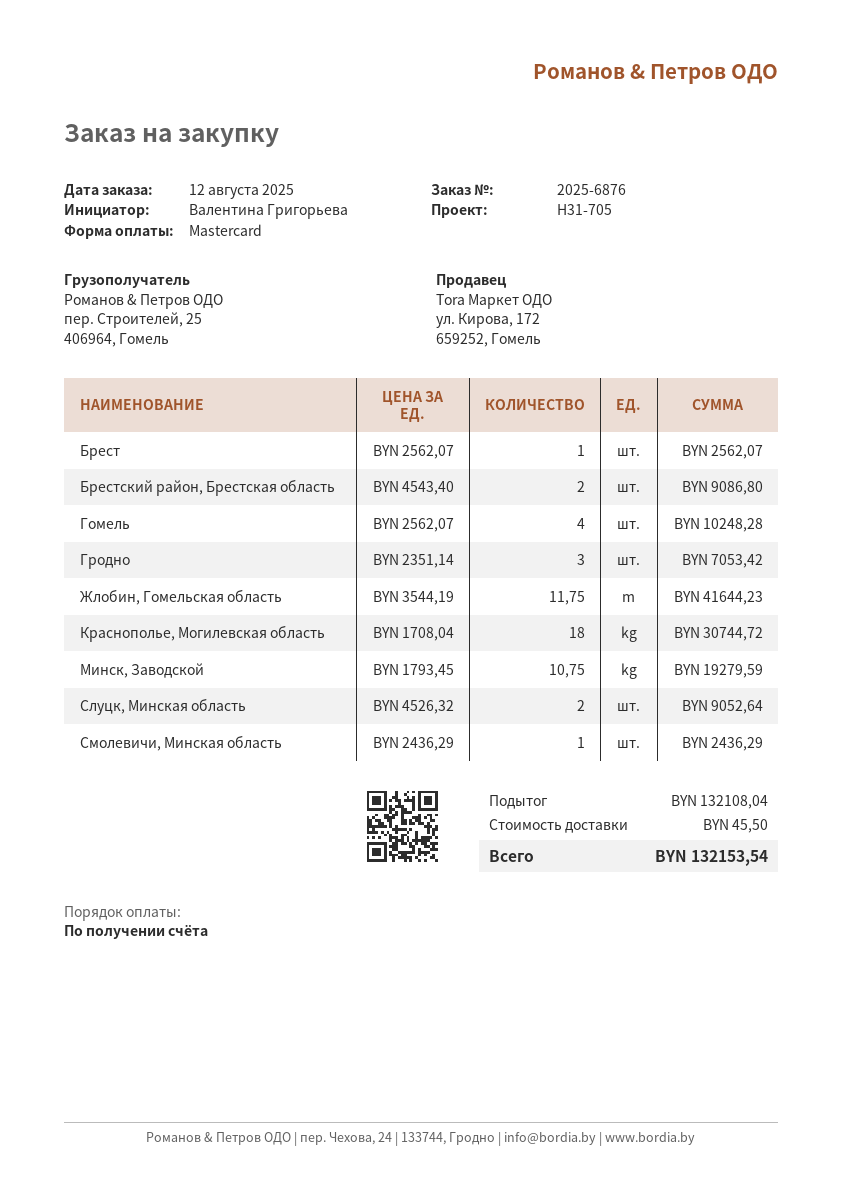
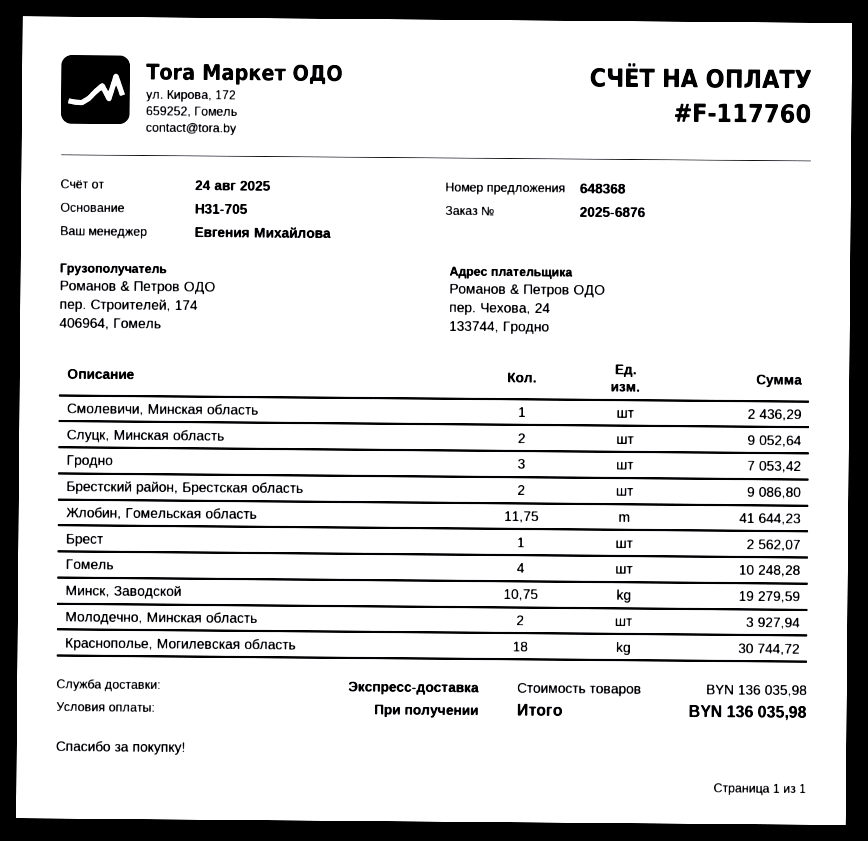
ship to: пер. Строителей, 25, 406964, Гомель -> пер. Строителей, 174, 406964, Гомель
Молодечно, Минская область: none -> 2 for 3927.94
subtotal: 132108.04 -> 136035.98
shipping: 45.50 -> none
total: 132153.54 -> 136035.98

